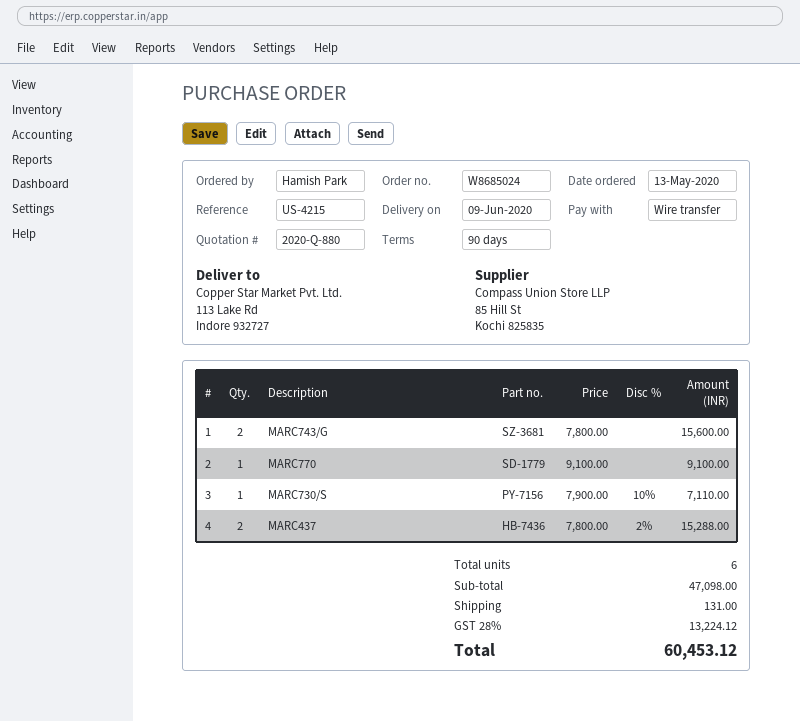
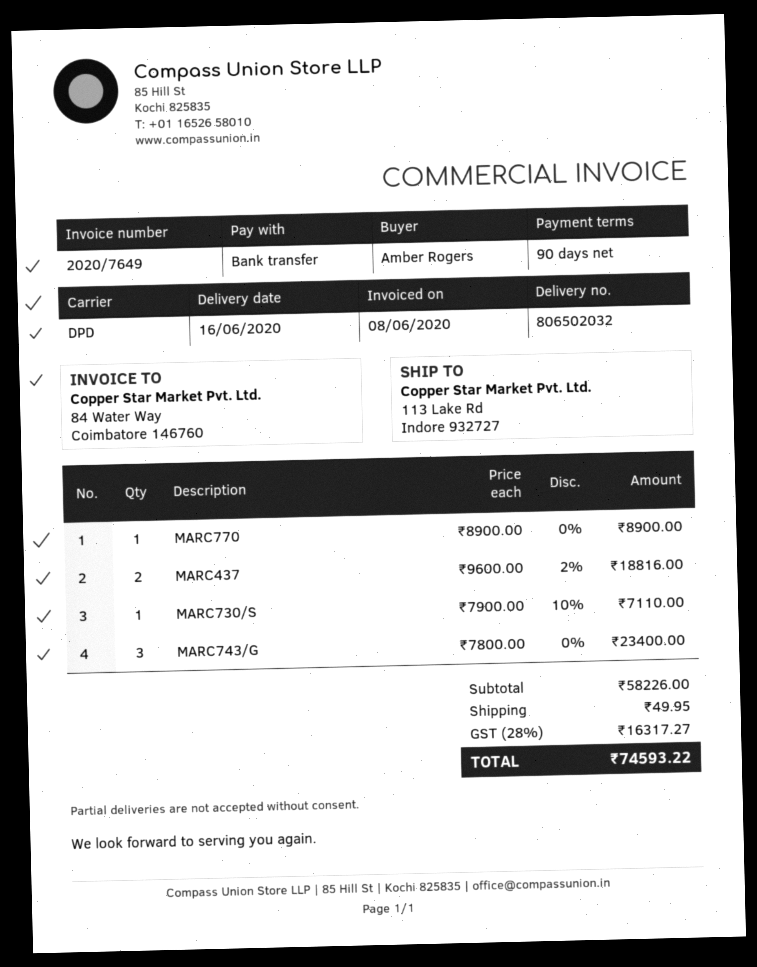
delivery date: 2020-06-09 -> 2020-06-16
ordered by: Hamish Park -> Amber Rogers
MARC743/G: 2 x 7800.00 = 15600.00 -> 3 x 7800.00 = 23400.00
MARC770: 1 x 9100.00 = 9100.00 -> 1 x 8900.00 = 8900.00
MARC437: 2 x 7800.00 - 2% = 15288.00 -> 2 x 9600.00 - 2% = 18816.00
subtotal: 47098.00 -> 58226.00
shipping: 131.00 -> 49.95
tax: 28% = 13224.12 -> 28% = 16317.27
total: 60453.12 -> 74593.22

